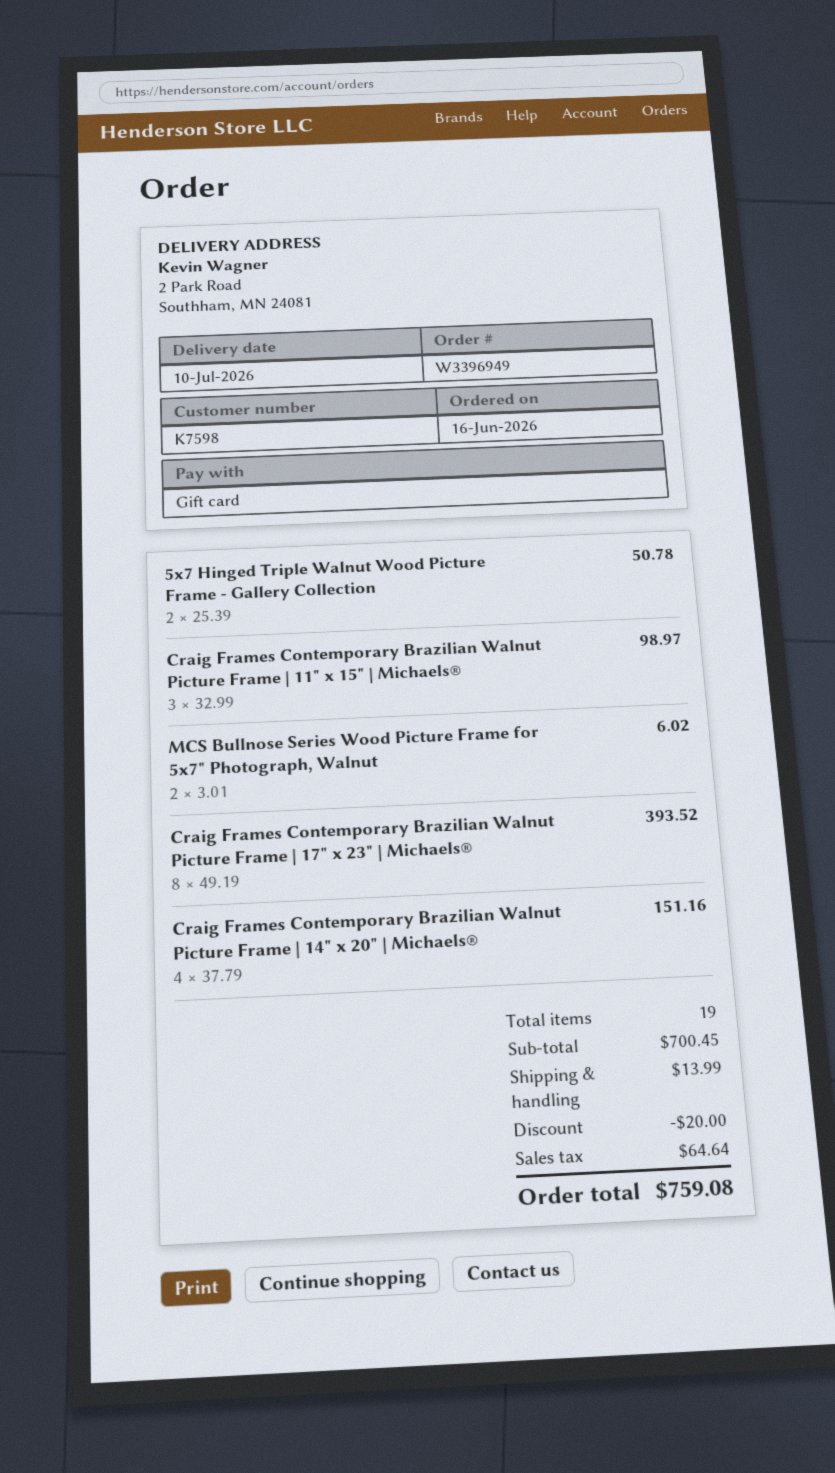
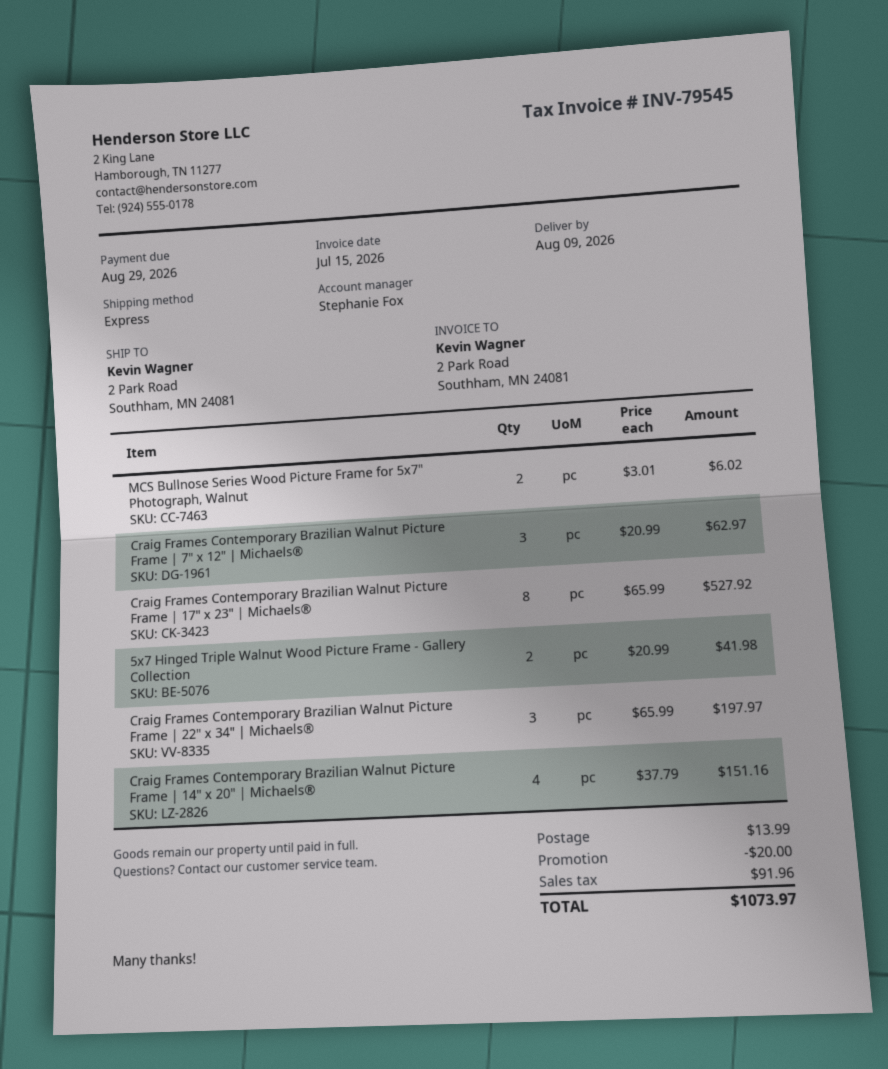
delivery date: 2026-07-10 -> 2026-08-09
5x7 Hinged Triple Walnut Wood Picture Frame - Gallery Collection: 2 x 25.39 = 50.78 -> 2 x 20.99 = 41.98
Craig Frames Contemporary Brazilian Walnut Picture Frame | 11" x 15" | Michaels®: 3 x 32.99 = 98.97 -> none
Craig Frames Contemporary Brazilian Walnut Picture Frame | 17" x 23" | Michaels®: 8 x 49.19 = 393.52 -> 8 x 65.99 = 527.92
Craig Frames Contemporary Brazilian Walnut Picture Frame | 7" x 12" | Michaels®: none -> 3 x 20.99 = 62.97
Craig Frames Contemporary Brazilian Walnut Picture Frame | 22" x 34" | Michaels®: none -> 3 x 65.99 = 197.97
tax: 64.64 -> 91.96
total: 759.08 -> 1073.97

